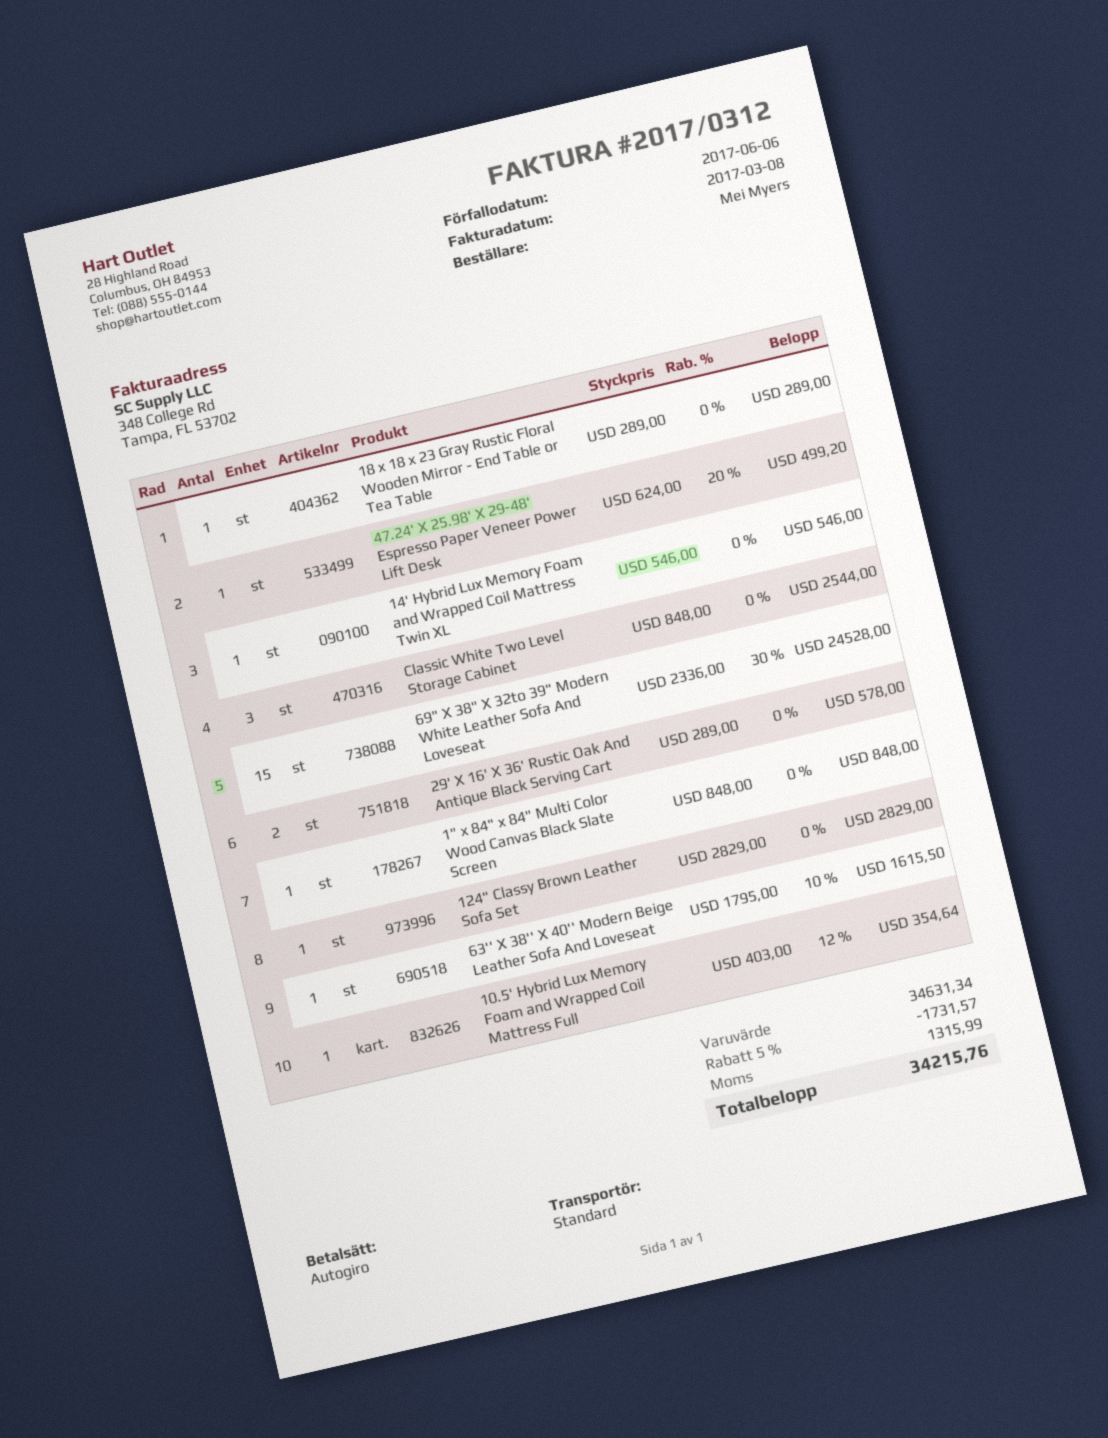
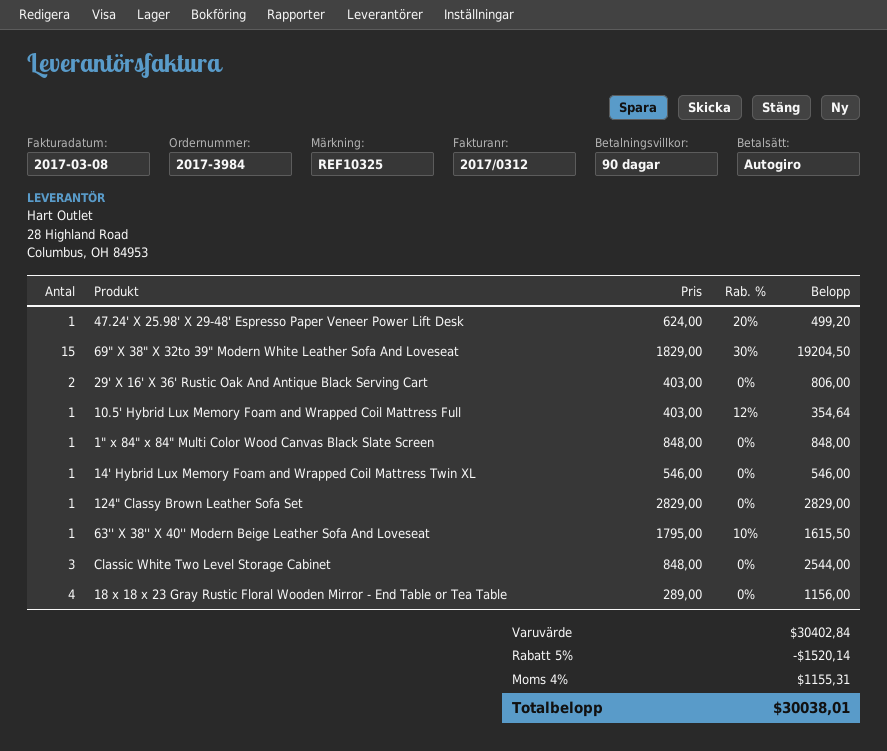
18 x 18 x 23 Gray Rustic Floral Wooden Mirror - End Table or Tea Table: 1 x 289.00 = 289.00 -> 4 x 289.00 = 1156.00
69" X 38" X 32to 39" Modern White Leather Sofa And Loveseat: 15 x 2336.00 - 30% = 24528.00 -> 15 x 1829.00 - 30% = 19204.50
29' X 16' X 36' Rustic Oak And Antique Black Serving Cart: 2 x 289.00 = 578.00 -> 2 x 403.00 = 806.00
subtotal: 34631.34 -> 30402.84
discount: 5% = 1731.57 -> 5% = 1520.14
tax: 1315.99 -> 1155.31
total: 34215.76 -> 30038.01

